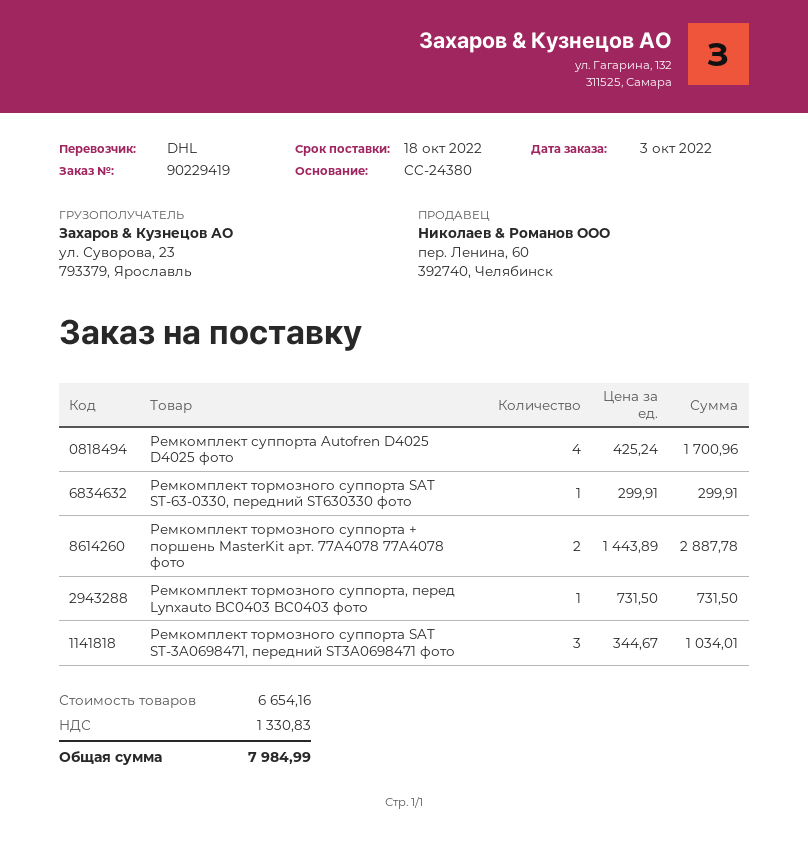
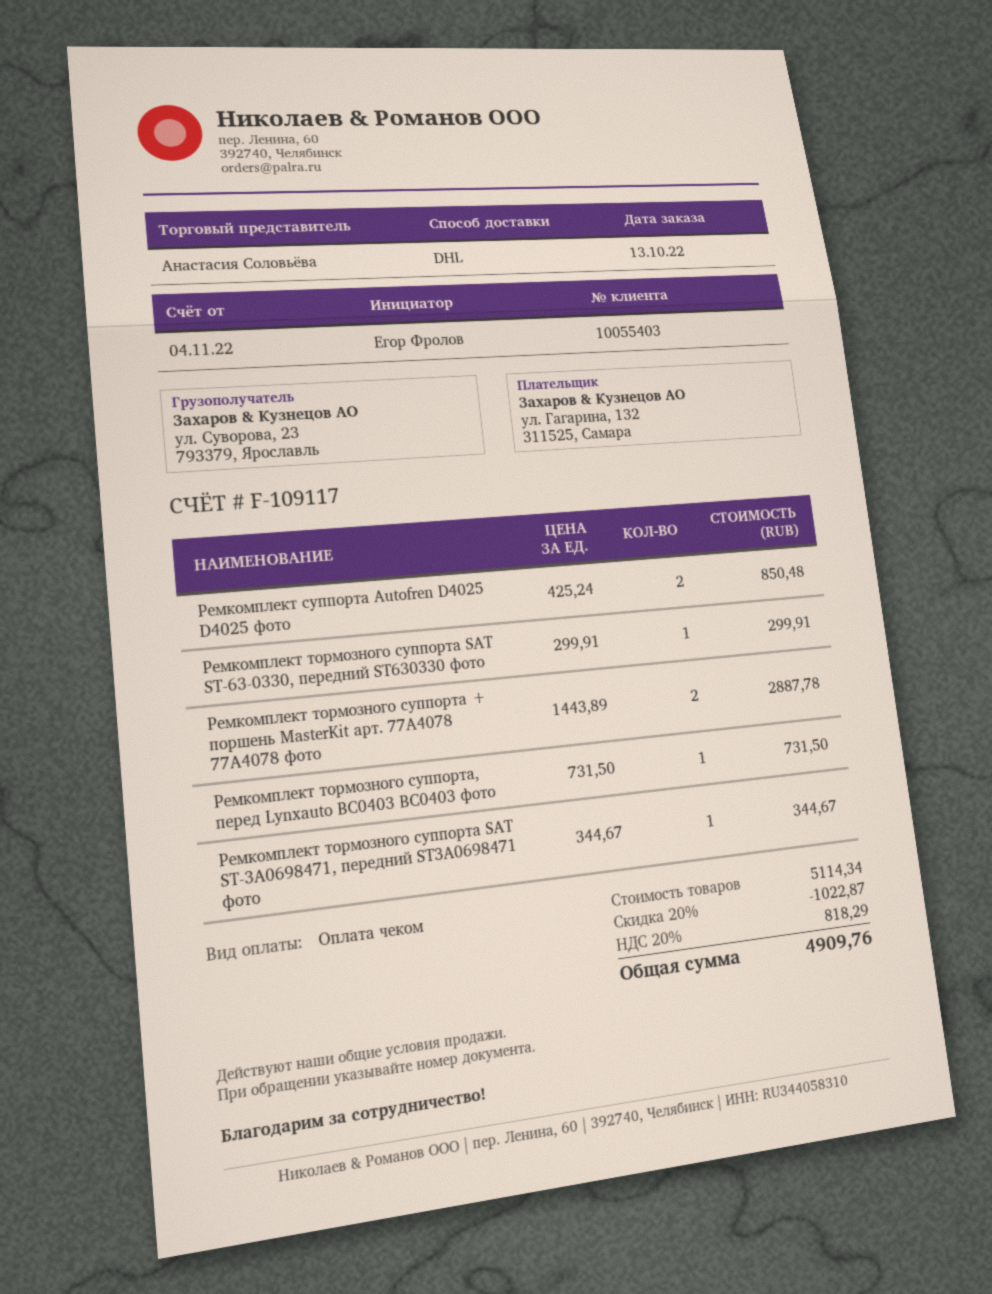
order date: 2022-10-03 -> 2022-10-13
Ремкомплект суппорта Autofren D4025 D4025 фото: 4 x 425.24 = 1700.96 -> 2 x 425.24 = 850.48
Ремкомплект тормозного суппорта SAT ST-3A0698471, передний ST3A0698471 фото: 3 x 344.67 = 1034.01 -> 1 x 344.67 = 344.67
subtotal: 6654.16 -> 5114.34
discount: none -> 20% = 1022.87
tax: 1330.83 -> 818.29
total: 7984.99 -> 4909.76

